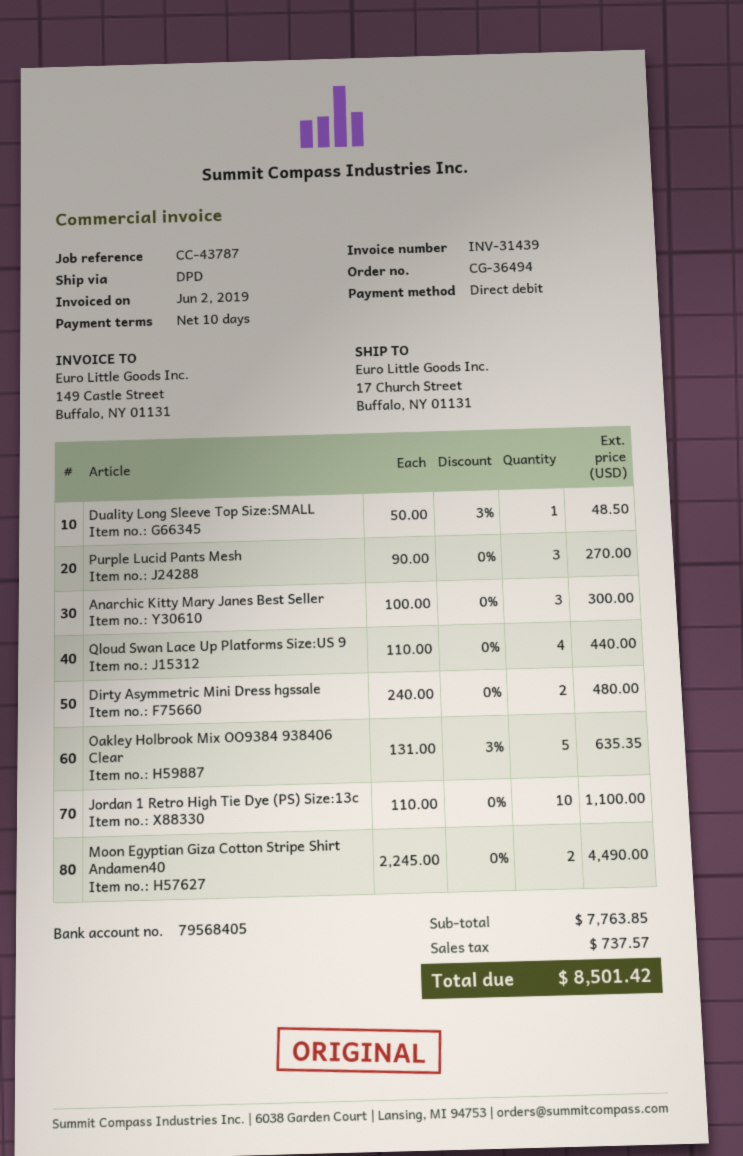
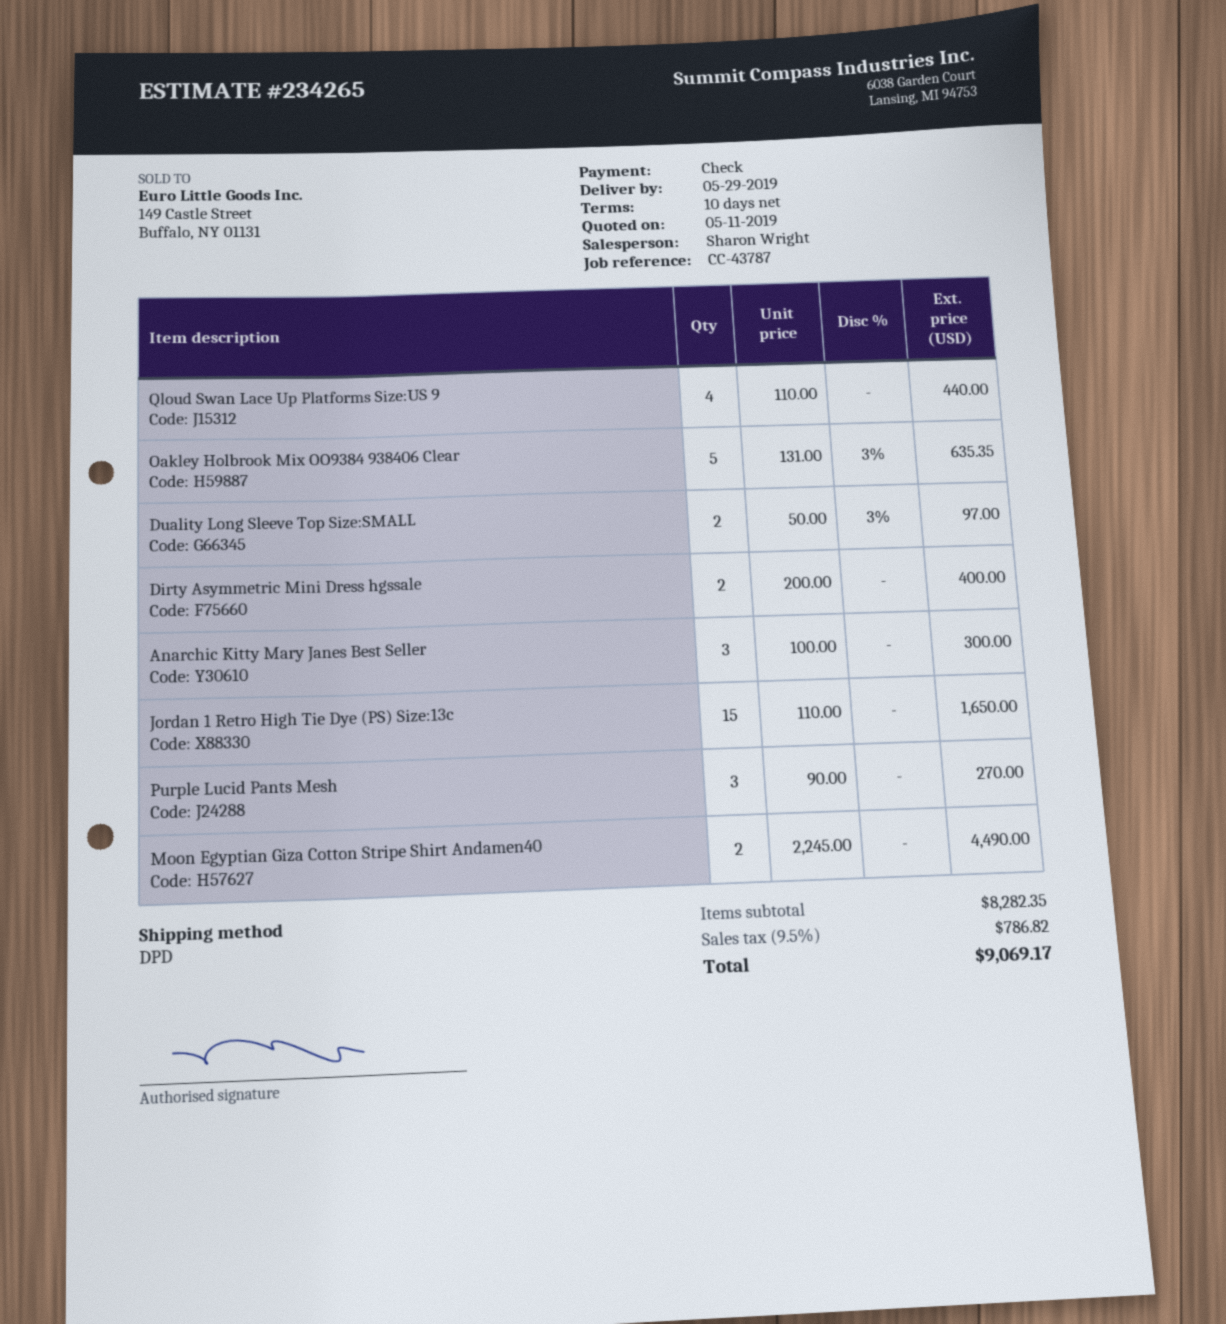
payment method: direct debit -> cheque
Duality Long Sleeve Top Size:SMALL: 1 x 50.00 - 3% = 48.50 -> 2 x 50.00 - 3% = 97.00
Dirty Asymmetric Mini Dress hgssale: 2 x 240.00 = 480.00 -> 2 x 200.00 = 400.00
Jordan 1 Retro High Tie Dye (PS) Size:13c: 10 x 110.00 = 1100.00 -> 15 x 110.00 = 1650.00
subtotal: 7763.85 -> 8282.35
tax: 737.57 -> 786.82
total: 8501.42 -> 9069.17

